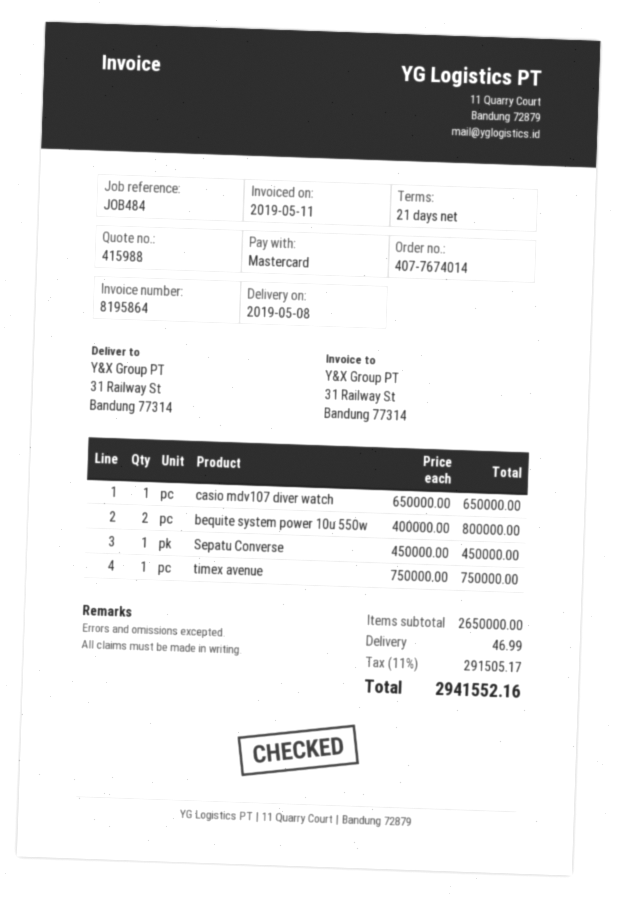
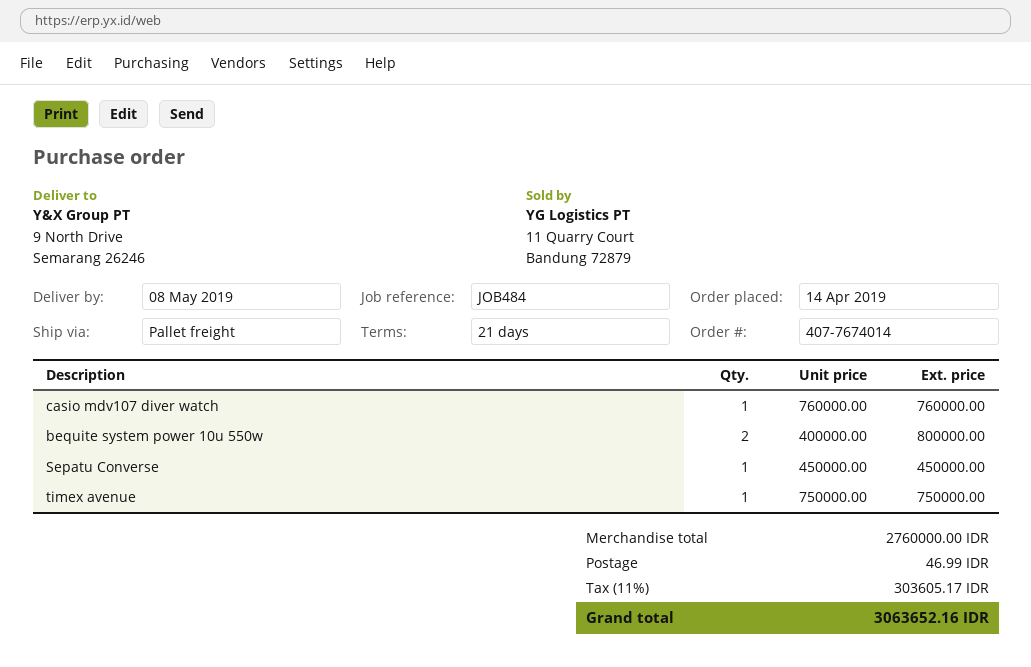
ship to: 31 Railway St, Bandung 77314 -> 9 North Drive, Semarang 26246
casio mdv107 diver watch: 1 x 650000.00 = 650000.00 -> 1 x 760000.00 = 760000.00
subtotal: 2650000.00 -> 2760000.00
tax: 11% = 291505.17 -> 11% = 303605.17
total: 2941552.16 -> 3063652.16

